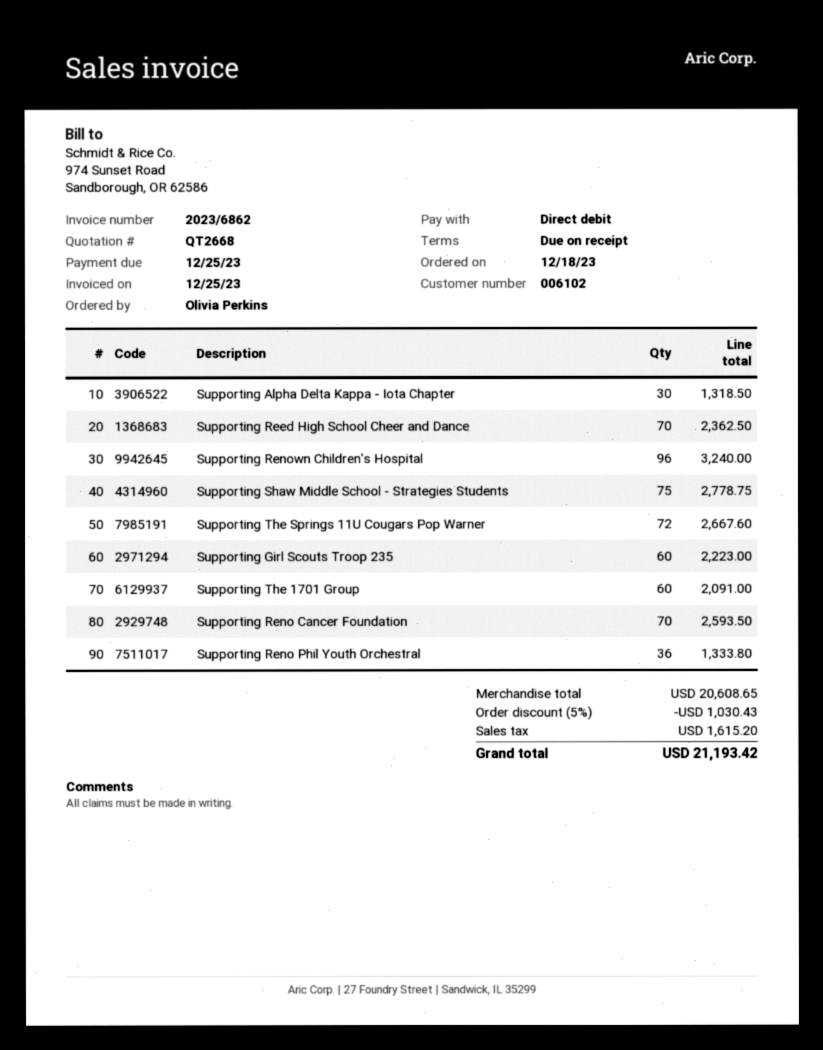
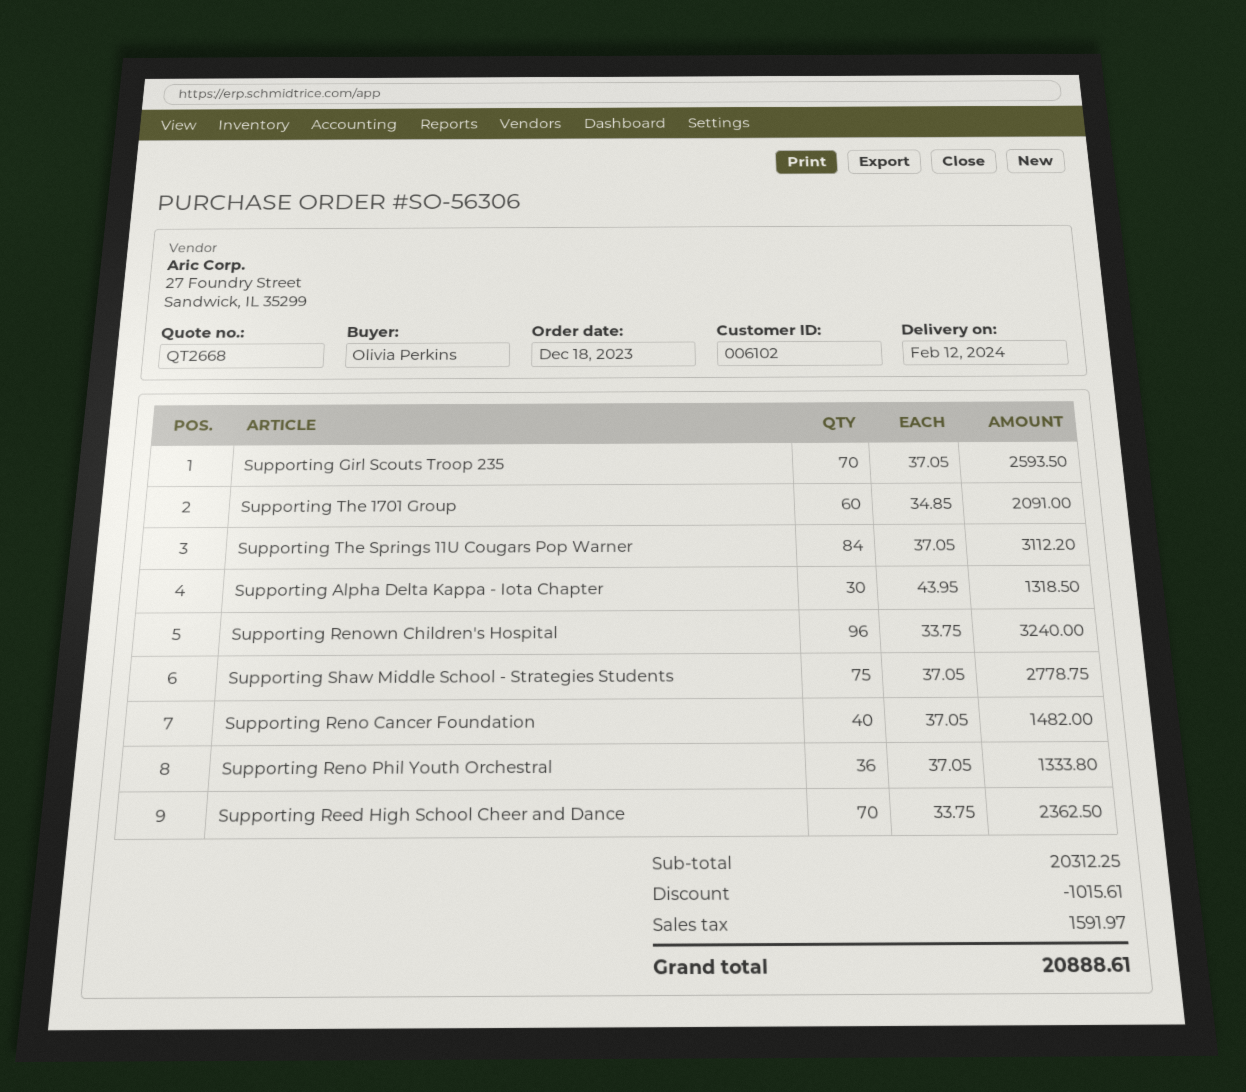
Supporting The Springs 11U Cougars Pop Warner: 72 for 2667.60 -> 84 for 3112.20
Supporting Girl Scouts Troop 235: 60 for 2223.00 -> 70 for 2593.50
Supporting Reno Cancer Foundation: 70 for 2593.50 -> 40 for 1482.00
subtotal: 20608.65 -> 20312.25
discount: 1030.43 -> 1015.61
tax: 1615.20 -> 1591.97
total: 21193.42 -> 20888.61

